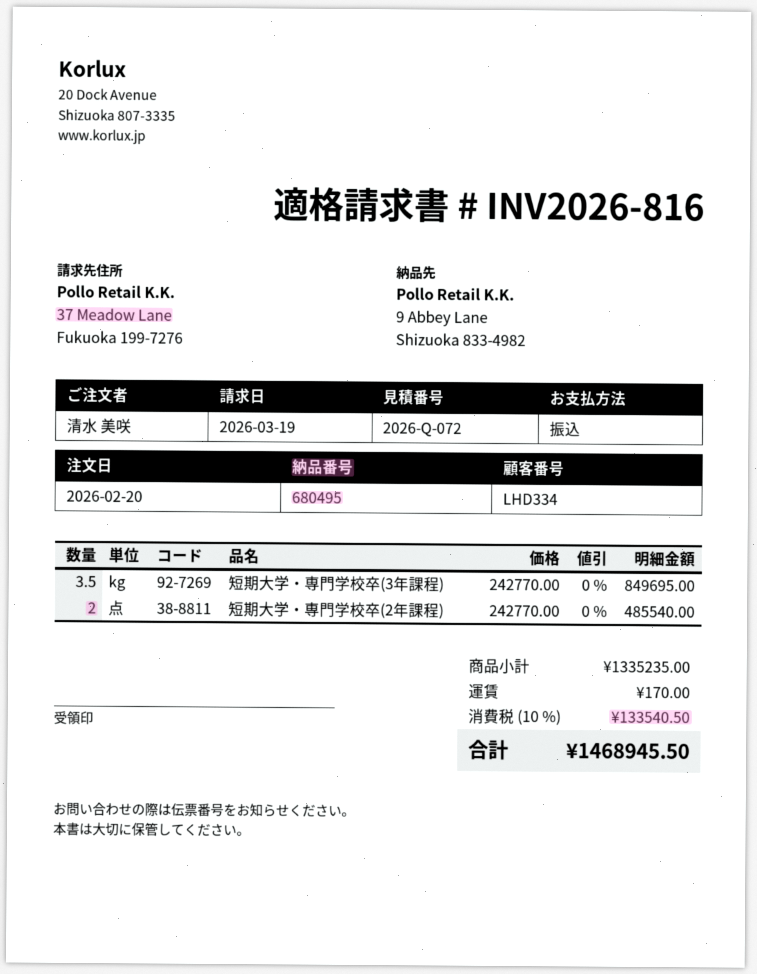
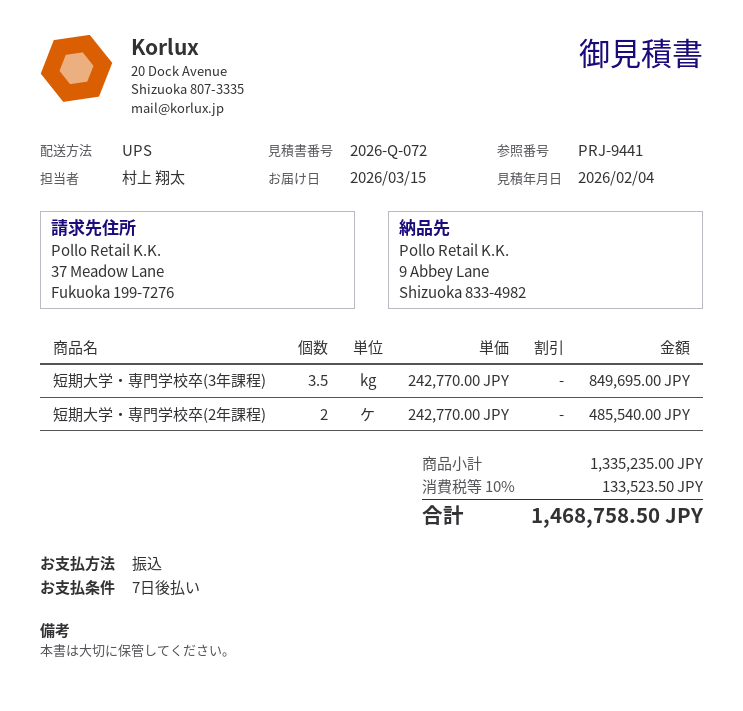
shipping: 170.00 -> none
tax: 10% = 133540.50 -> 10% = 133523.50
total: 1468945.50 -> 1468758.50

